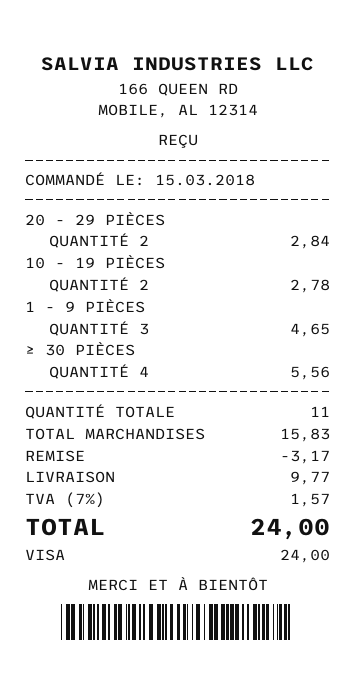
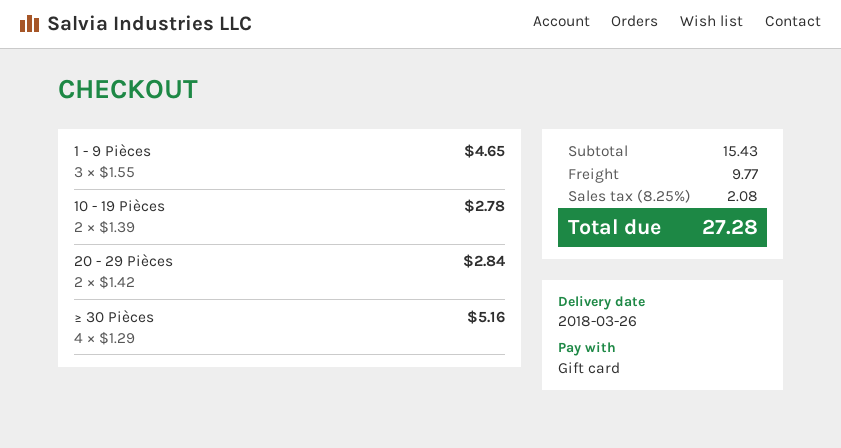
payment method: Visa -> gift card
≥ 30 PIÈCES: 4 for 5.56 -> 4 for 5.16
subtotal: 15.83 -> 15.43
discount: 3.17 -> none
tax: 7% = 1.57 -> 8.25% = 2.08
total: 24.00 -> 27.28

